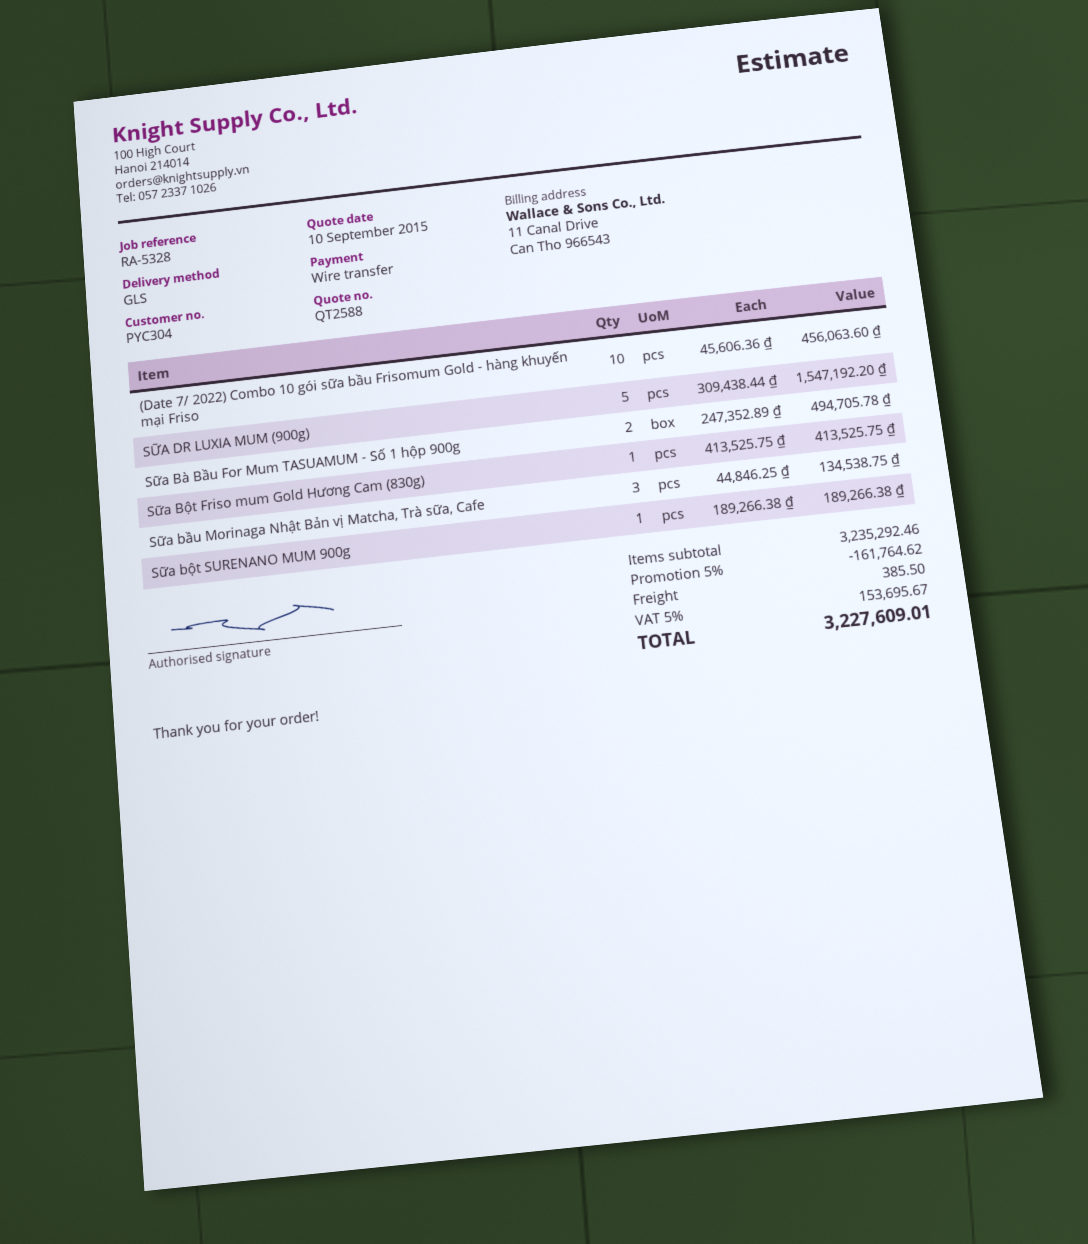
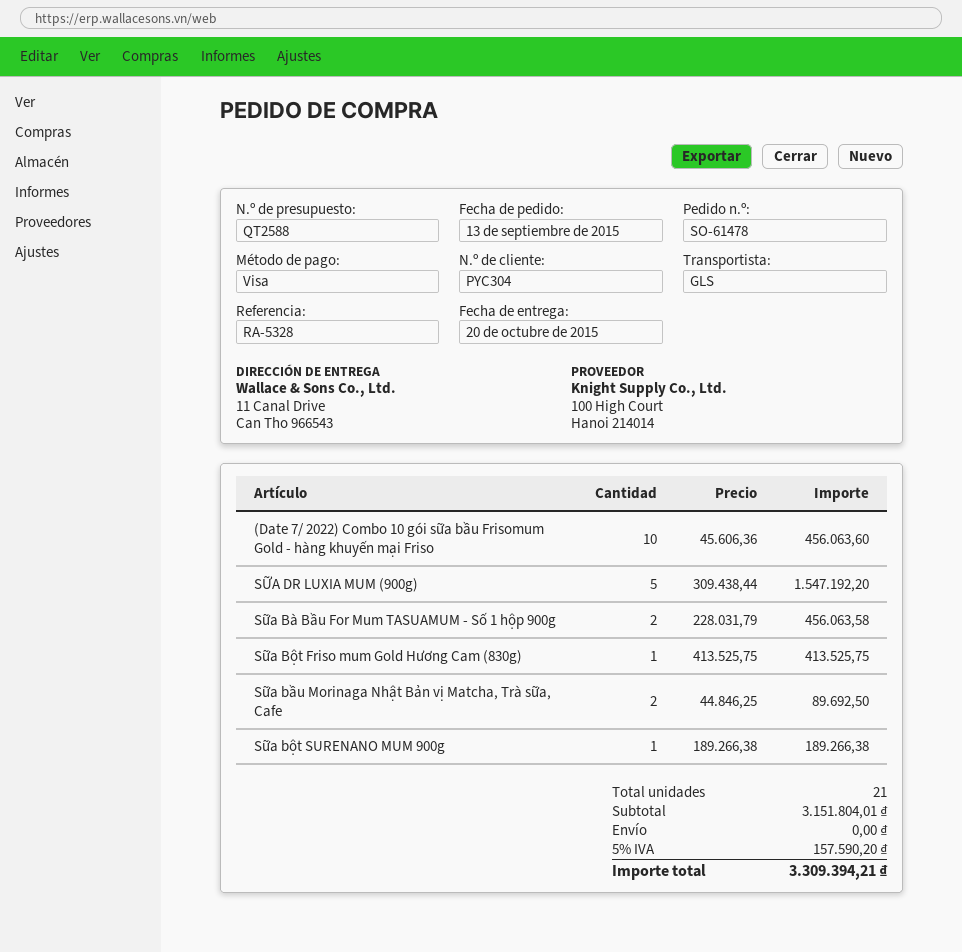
payment method: bank transfer -> Visa
Sữa Bà Bầu For Mum TASUAMUM - Số 1 hộp 900g: 2 x 247352.89 = 494705.78 -> 2 x 228031.79 = 456063.58
Sữa bầu Morinaga Nhật Bản vị Matcha, Trà sữa, Cafe: 3 x 44846.25 = 134538.75 -> 2 x 44846.25 = 89692.50
subtotal: 3235292.46 -> 3151804.01
discount: 5% = 161764.62 -> none
shipping: 385.50 -> 0.00
tax: 5% = 153695.67 -> 5% = 157590.20
total: 3227609.01 -> 3309394.21

